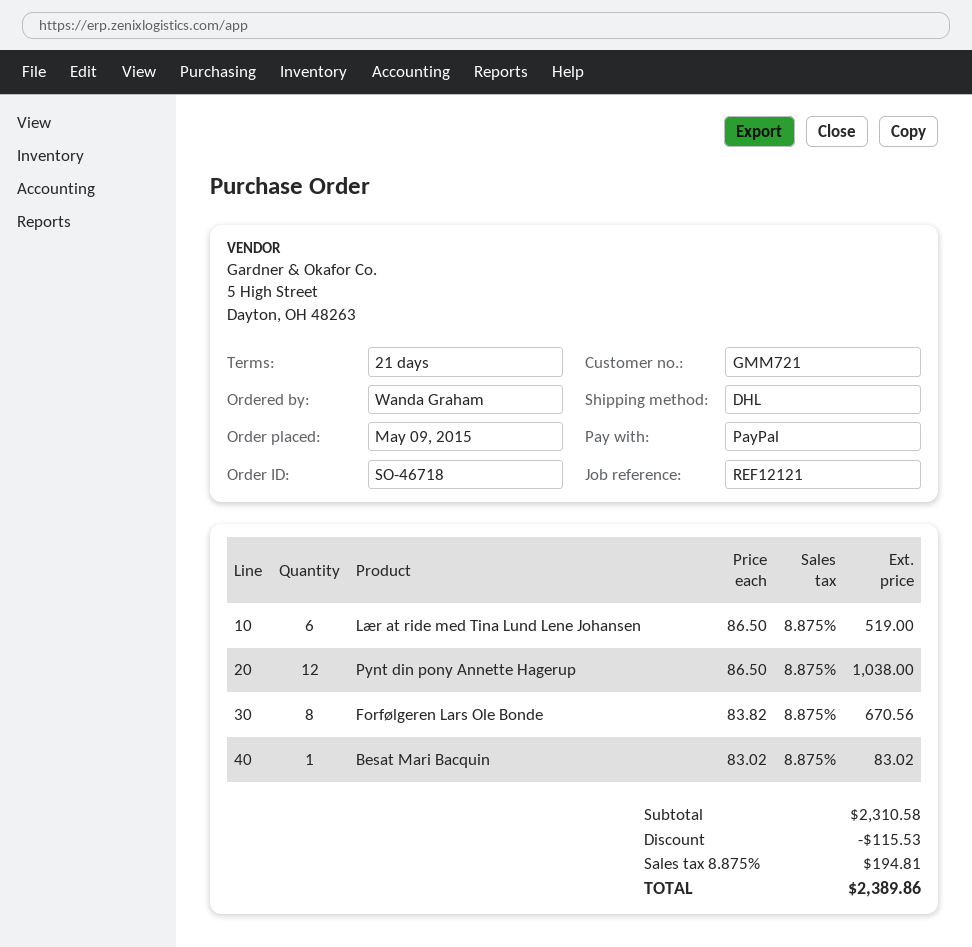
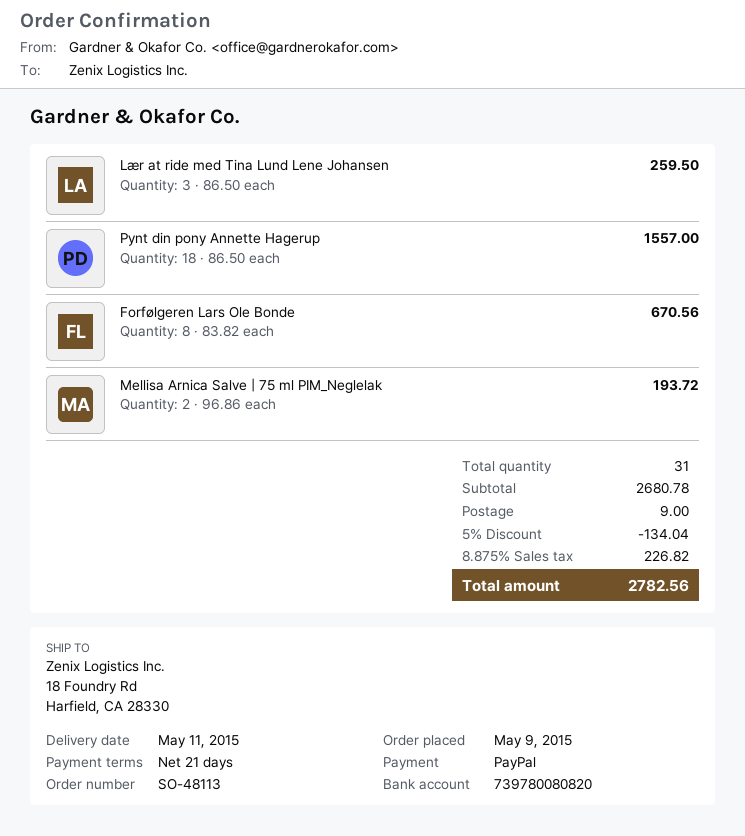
order number: SO-46718 -> SO-48113
Lær at ride med Tina Lund Lene Johansen: 6 x 86.50 = 519.00 -> 3 x 86.50 = 259.50
Pynt din pony Annette Hagerup: 12 x 86.50 = 1038.00 -> 18 x 86.50 = 1557.00
Besat Mari Bacquin: 1 x 83.02 = 83.02 -> none
Mellisa Arnica Salve | 75 ml PIM_Neglelak: none -> 2 x 96.86 = 193.72
subtotal: 2310.58 -> 2680.78
discount: 115.53 -> 134.04
shipping: none -> 9.00
tax: 8.875% = 194.81 -> 8.875% = 226.82
total: 2389.86 -> 2782.56

